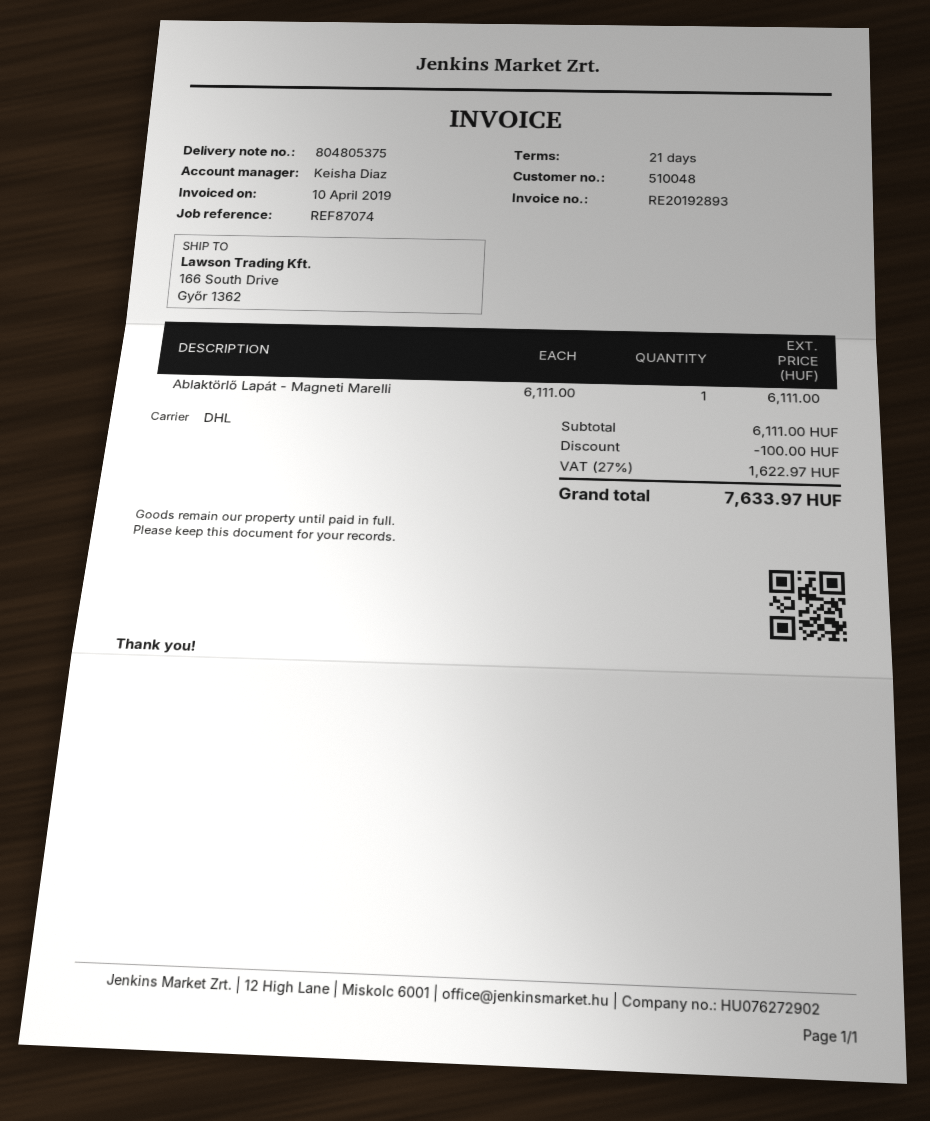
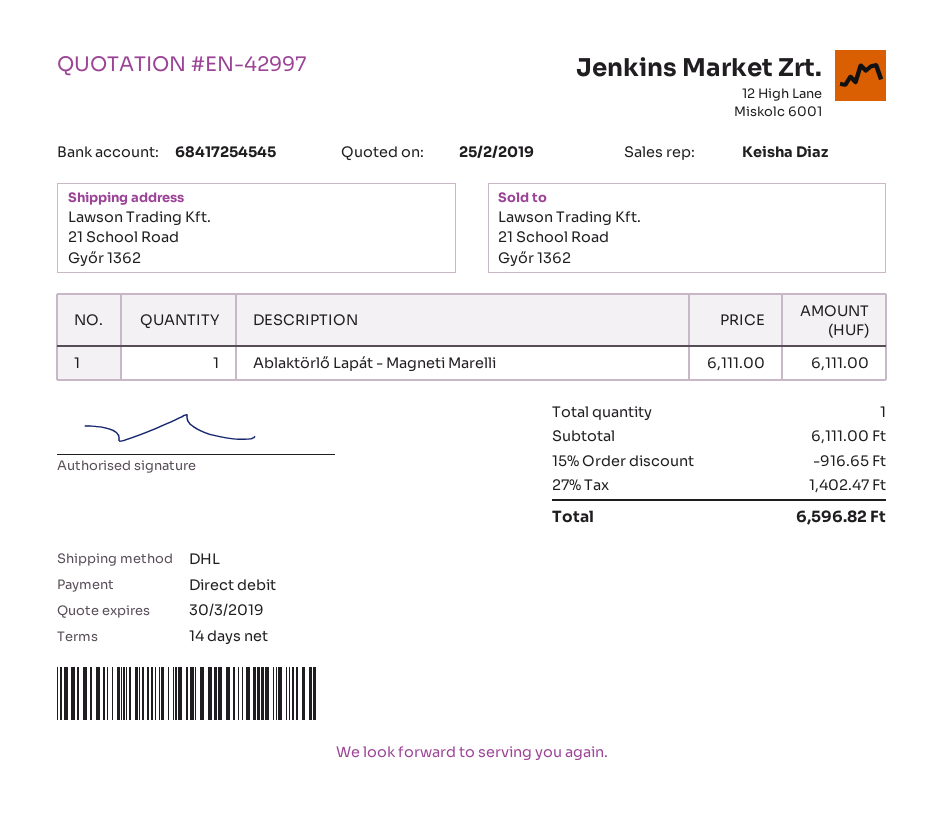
payment terms: 21 days -> 14 days
ship to: 166 South Drive, Győr 1362 -> 21 School Road, Győr 1362
discount: 100.00 -> 916.65
tax: 27% = 1622.97 -> 27% = 1402.47
total: 7633.97 -> 6596.82

